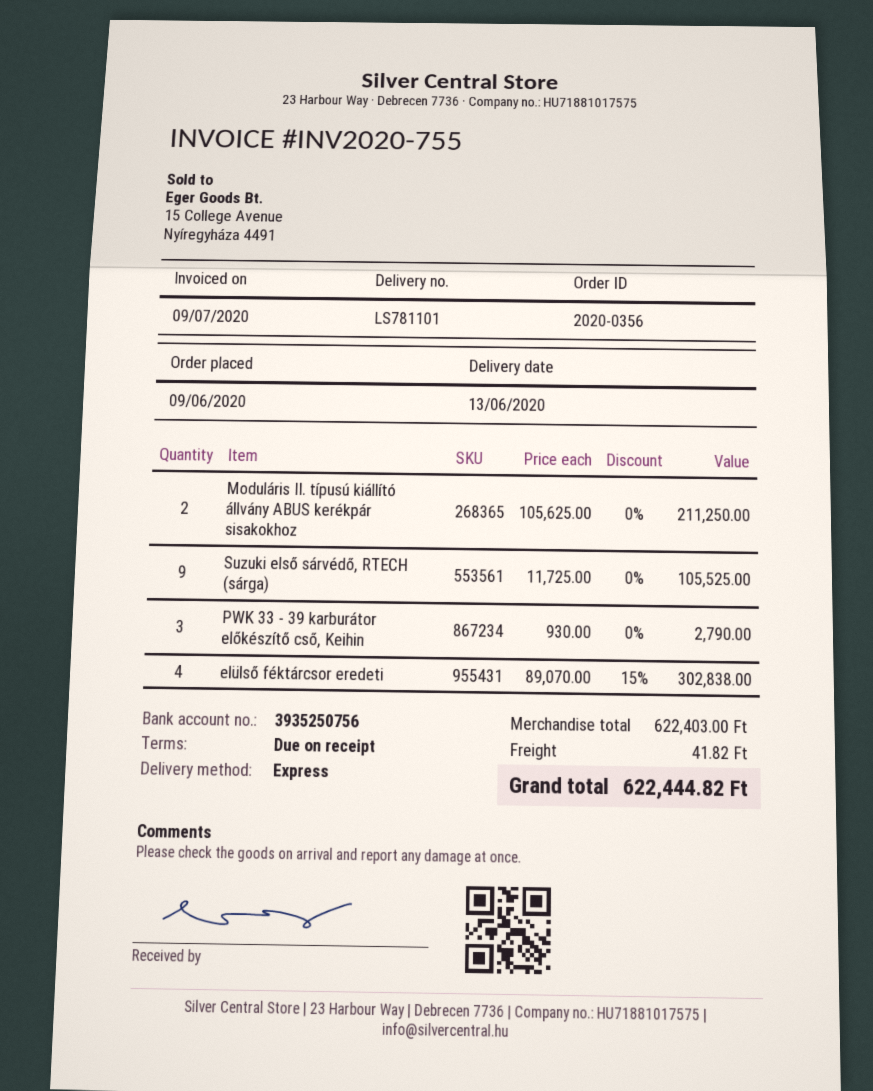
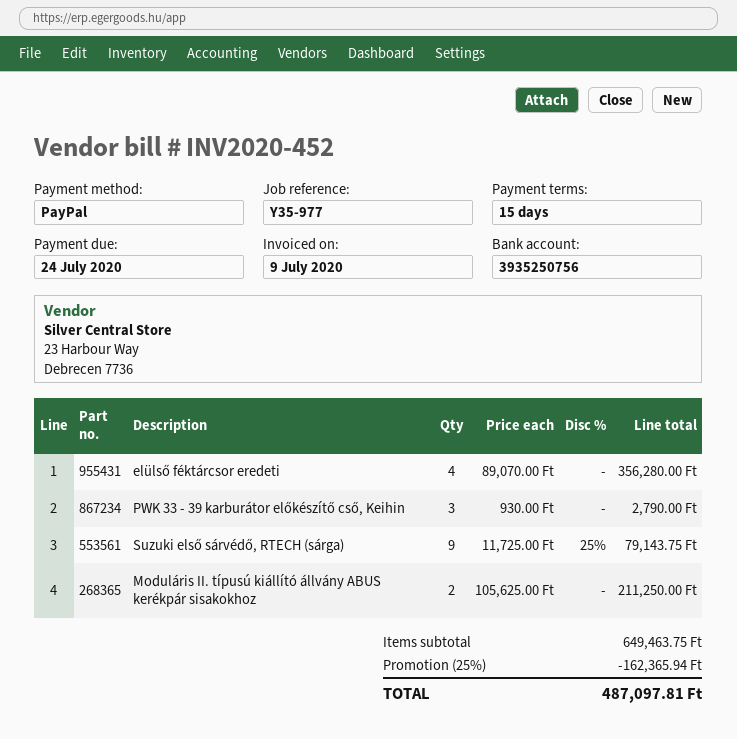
invoice number: INV2020-755 -> INV2020-452
payment terms: on receipt -> 15 days
Suzuki első sárvédő, RTECH (sárga): 9 x 11725.00 = 105525.00 -> 9 x 11725.00 - 25% = 79143.75
elülső féktárcsor eredeti: 4 x 89070.00 - 15% = 302838.00 -> 4 x 89070.00 = 356280.00
subtotal: 622403.00 -> 649463.75
discount: none -> 25% = 162365.94
shipping: 41.82 -> none
total: 622444.82 -> 487097.81

